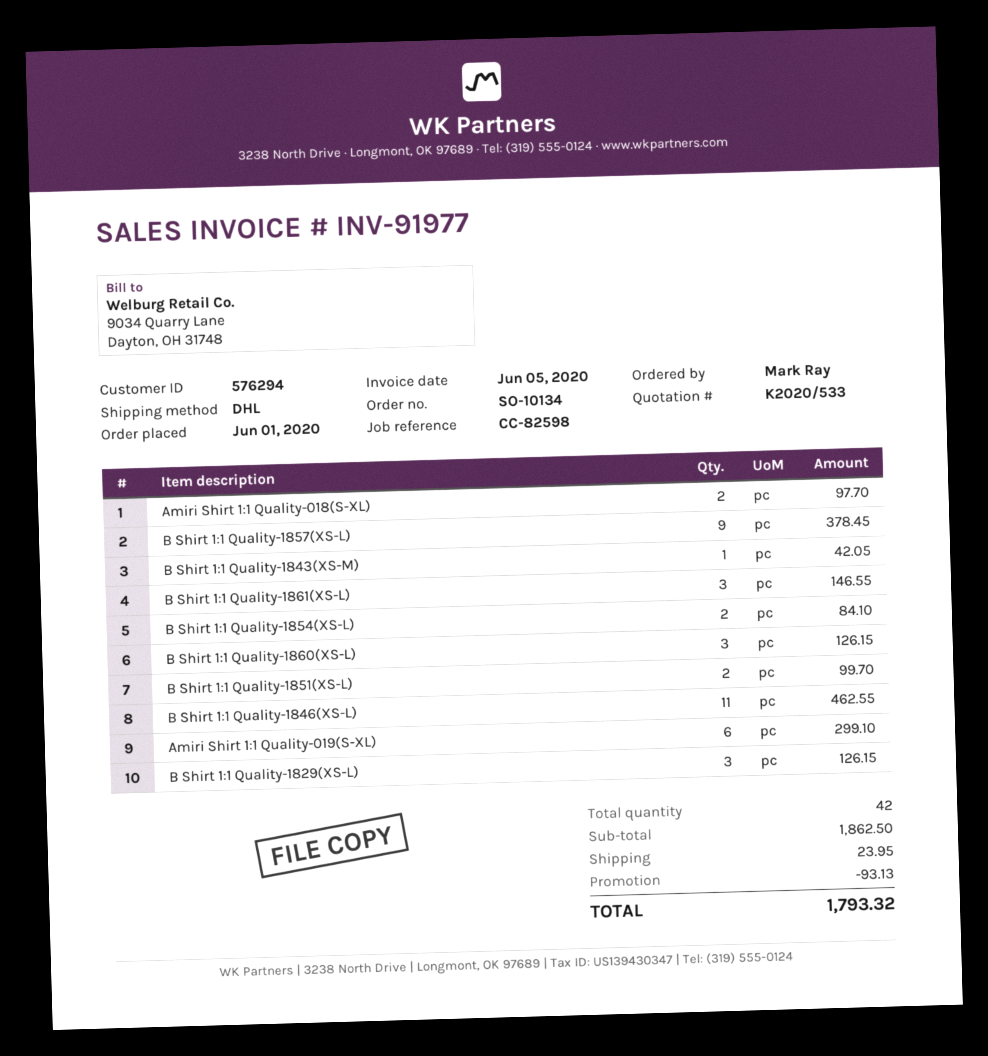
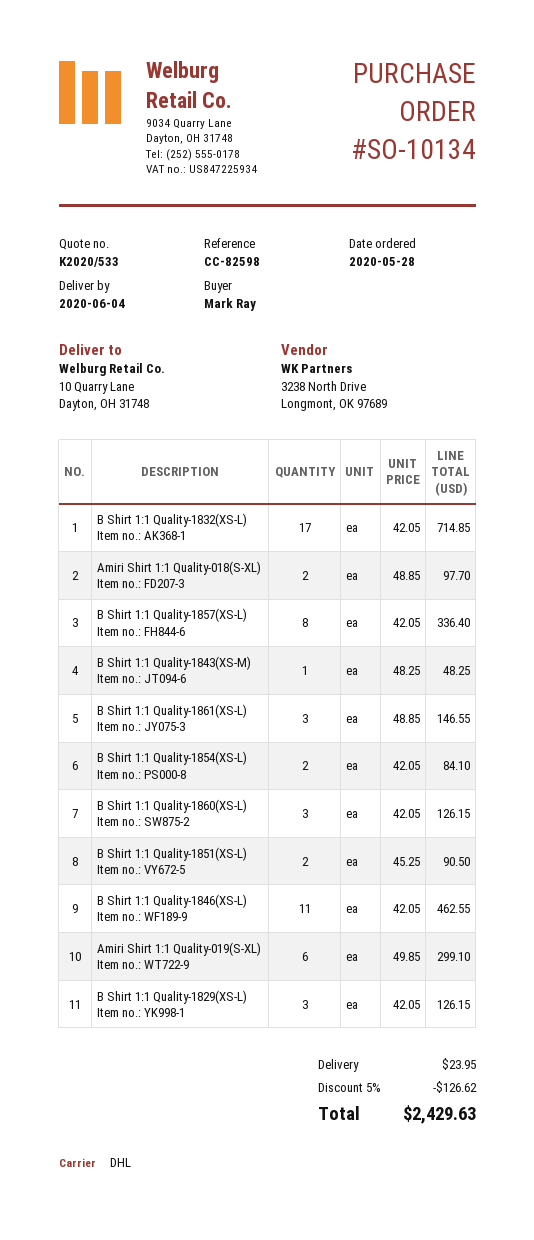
order date: 2020-06-01 -> 2020-05-28
B Shirt 1:1 Quality-1857(XS-L): 9 for 378.45 -> 8 for 336.40
B Shirt 1:1 Quality-1843(XS-M): 1 for 42.05 -> 1 for 48.25
B Shirt 1:1 Quality-1851(XS-L): 2 for 99.70 -> 2 for 90.50
B Shirt 1:1 Quality-1832(XS-L): none -> 17 for 714.85
discount: 93.13 -> 126.62
total: 1793.32 -> 2429.63

